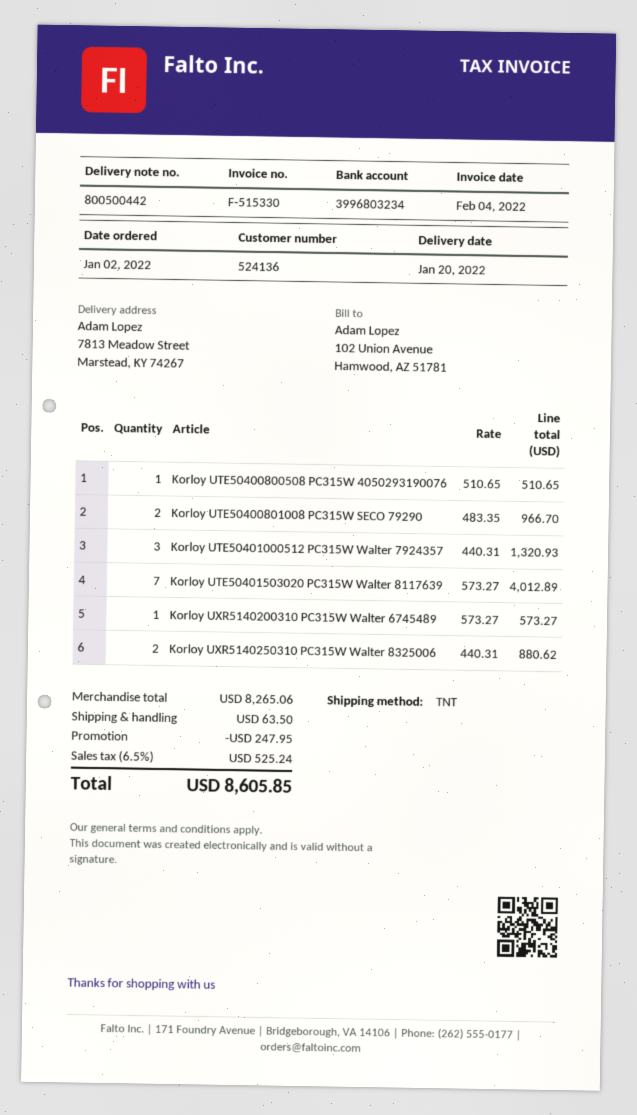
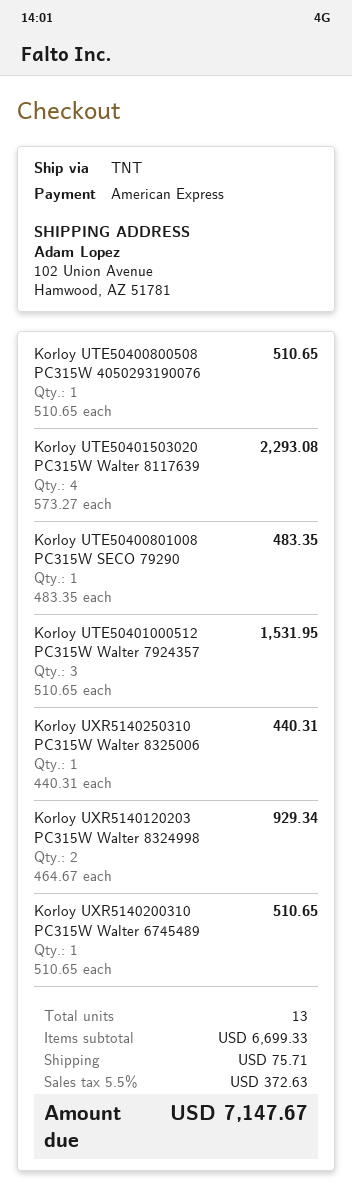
ship to: 7813 Meadow Street, Marstead, KY 74267 -> 102 Union Avenue, Hamwood, AZ 51781
Korloy UTE50400801008 PC315W SECO 79290: 2 x 483.35 = 966.70 -> 1 x 483.35 = 483.35
Korloy UTE50401000512 PC315W Walter 7924357: 3 x 440.31 = 1320.93 -> 3 x 510.65 = 1531.95
Korloy UTE50401503020 PC315W Walter 8117639: 7 x 573.27 = 4012.89 -> 4 x 573.27 = 2293.08
Korloy UXR5140200310 PC315W Walter 6745489: 1 x 573.27 = 573.27 -> 1 x 510.65 = 510.65
Korloy UXR5140250310 PC315W Walter 8325006: 2 x 440.31 = 880.62 -> 1 x 440.31 = 440.31
Korloy UXR5140120203 PC315W Walter 8324998: none -> 2 x 464.67 = 929.34
subtotal: 8265.06 -> 6699.33
discount: 247.95 -> none
shipping: 63.50 -> 75.71
tax: 6.5% = 525.24 -> 5.5% = 372.63
total: 8605.85 -> 7147.67

